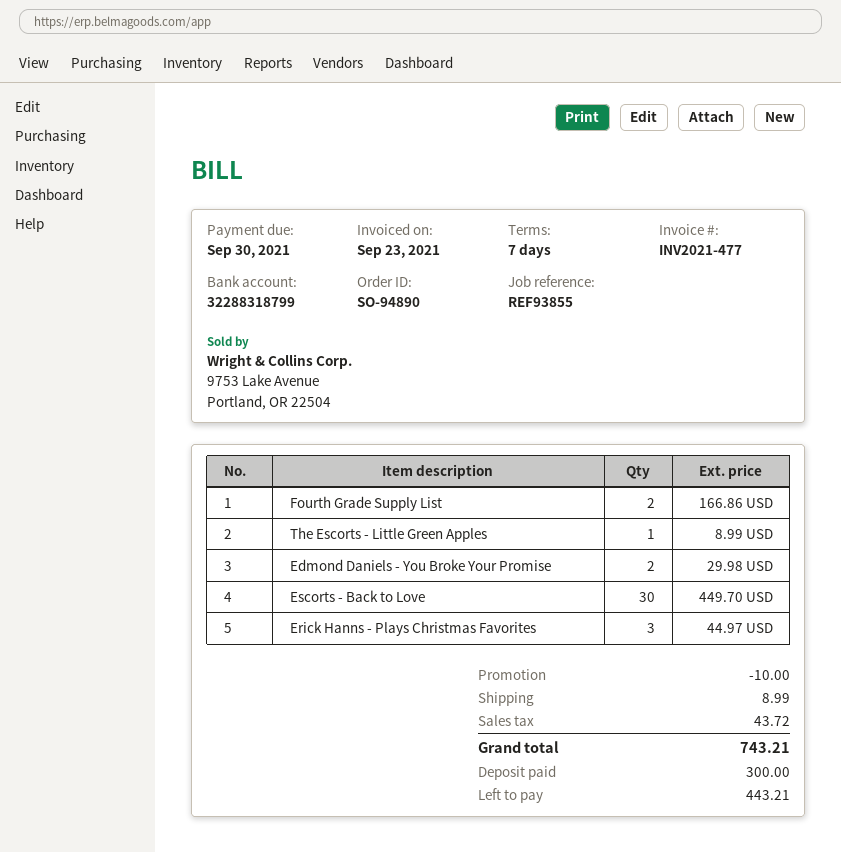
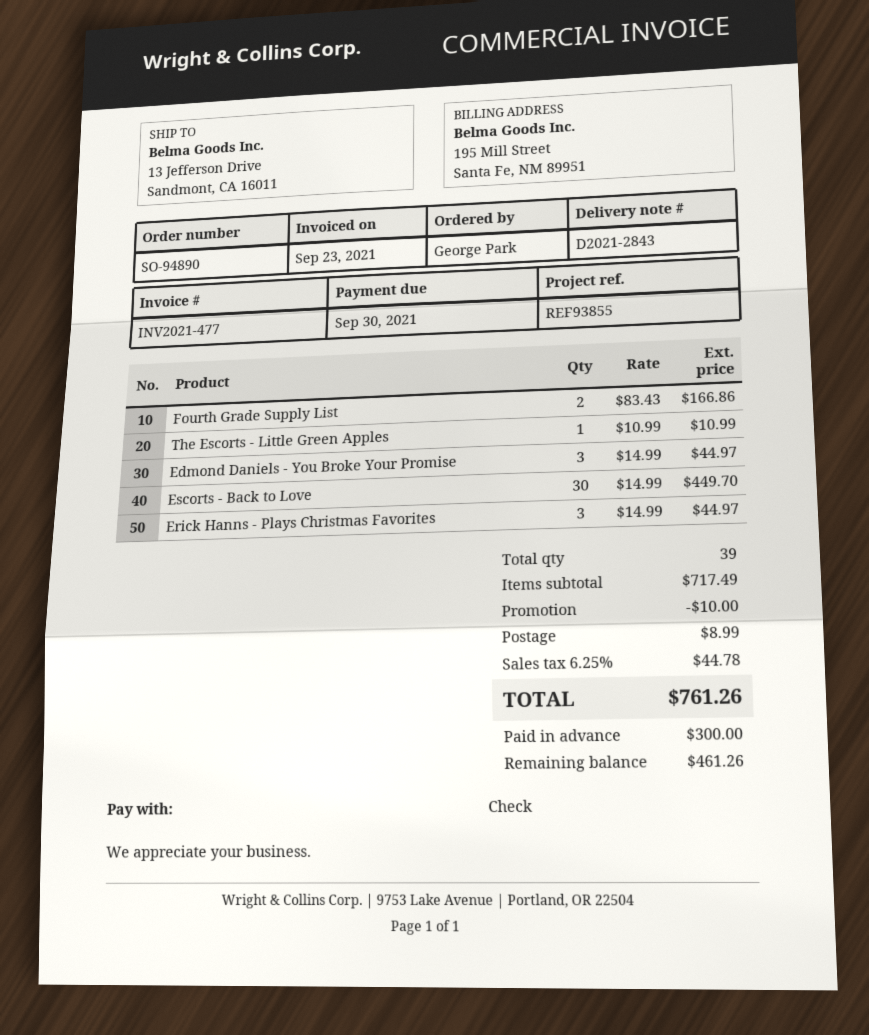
The Escorts - Little Green Apples: 1 for 8.99 -> 1 for 10.99
Edmond Daniels - You Broke Your Promise: 2 for 29.98 -> 3 for 44.97
tax: 43.72 -> 44.78
total: 743.21 -> 761.26
balance: 443.21 -> 461.26

